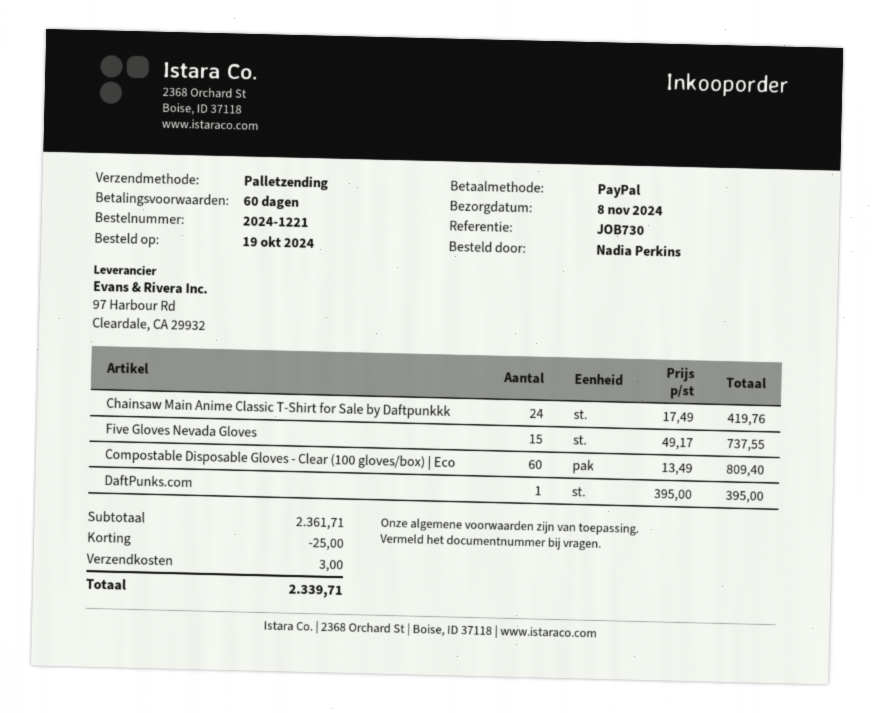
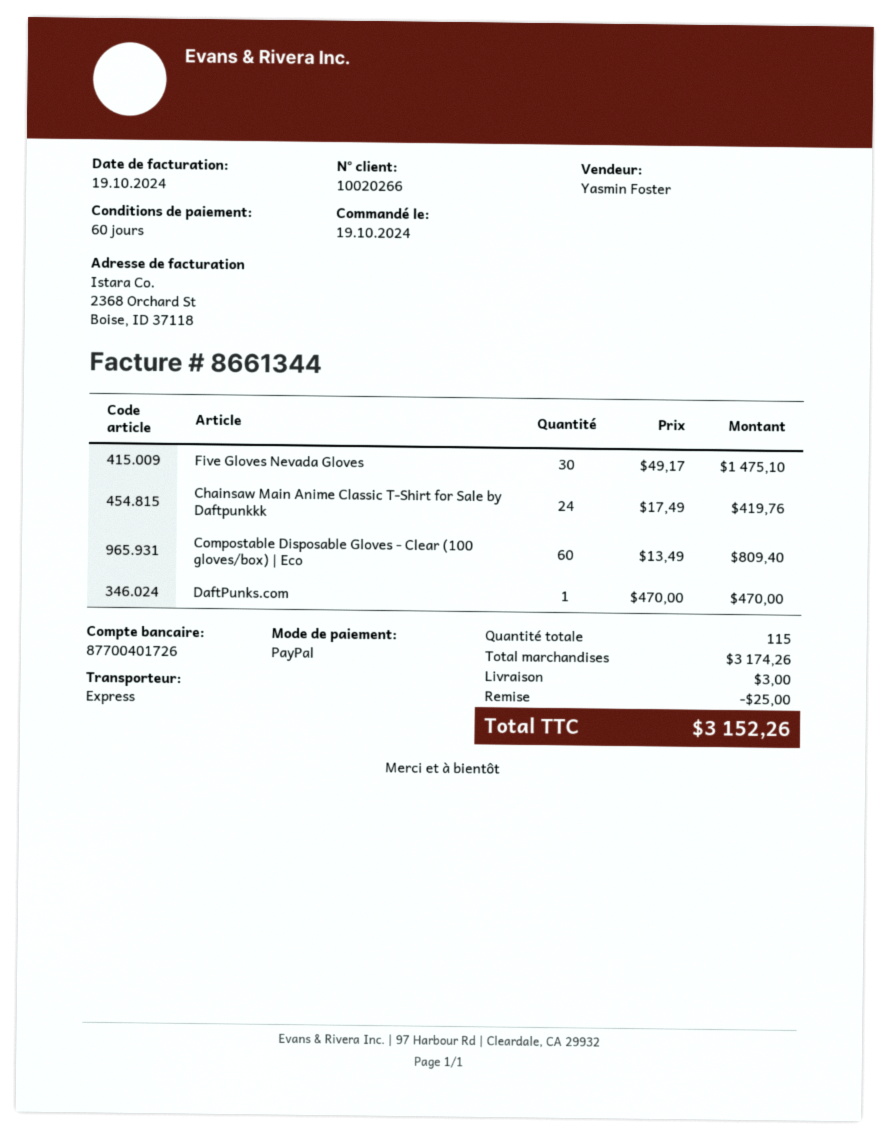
shipping method: pallet freight -> express
Five Gloves Nevada Gloves: 15 x 49.17 = 737.55 -> 30 x 49.17 = 1475.10
DaftPunks.com: 1 x 395.00 = 395.00 -> 1 x 470.00 = 470.00
subtotal: 2361.71 -> 3174.26
total: 2339.71 -> 3152.26

